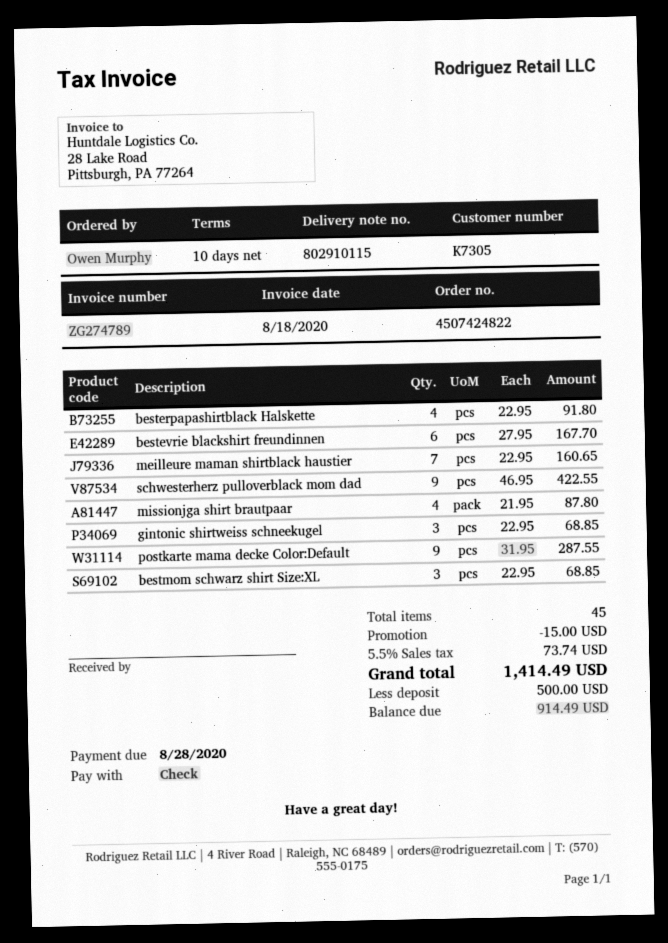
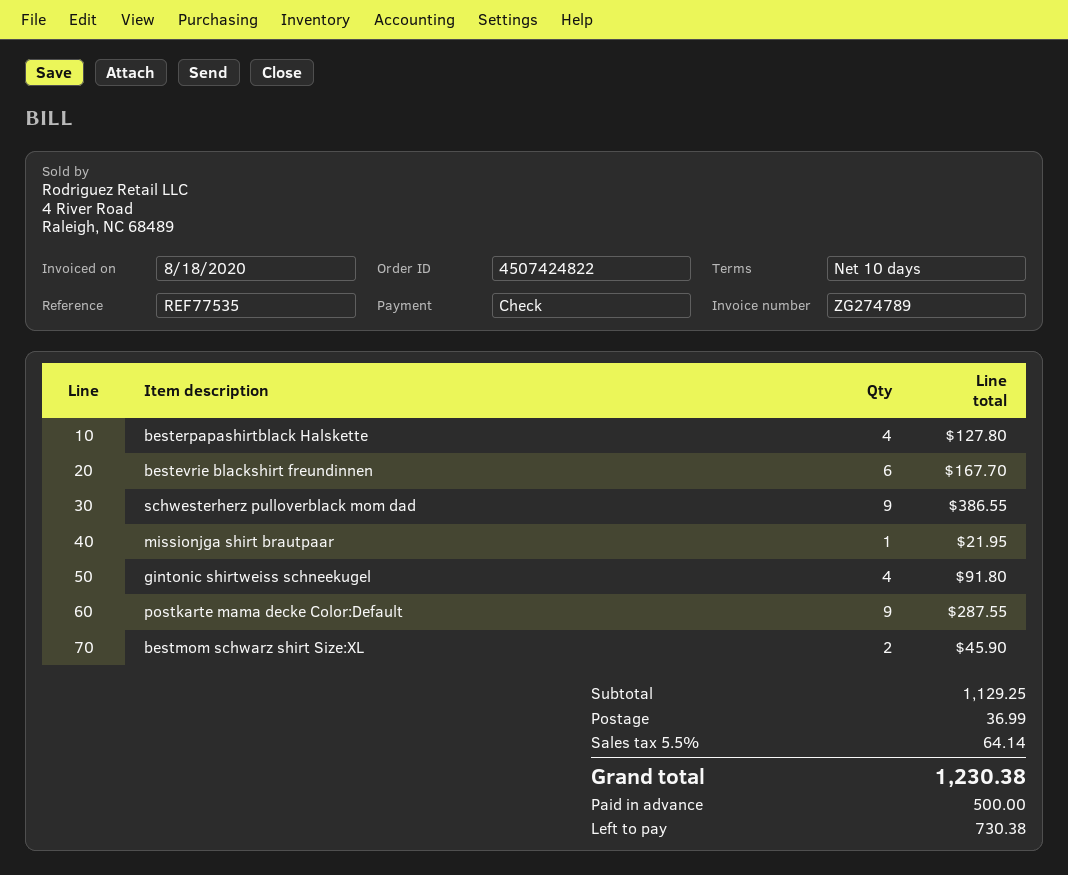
besterpapashirtblack Halskette: 4 for 91.80 -> 4 for 127.80
meilleure maman shirtblack haustier: 7 for 160.65 -> none
schwesterherz pulloverblack mom dad: 9 for 422.55 -> 9 for 386.55
missionjga shirt brautpaar: 4 for 87.80 -> 1 for 21.95
gintonic shirtweiss schneekugel: 3 for 68.85 -> 4 for 91.80
bestmom schwarz shirt Size:XL: 3 for 68.85 -> 2 for 45.90
discount: 15.00 -> none
shipping: none -> 36.99
tax: 5.5% = 73.74 -> 5.5% = 64.14
total: 1414.49 -> 1230.38
balance: 914.49 -> 730.38

